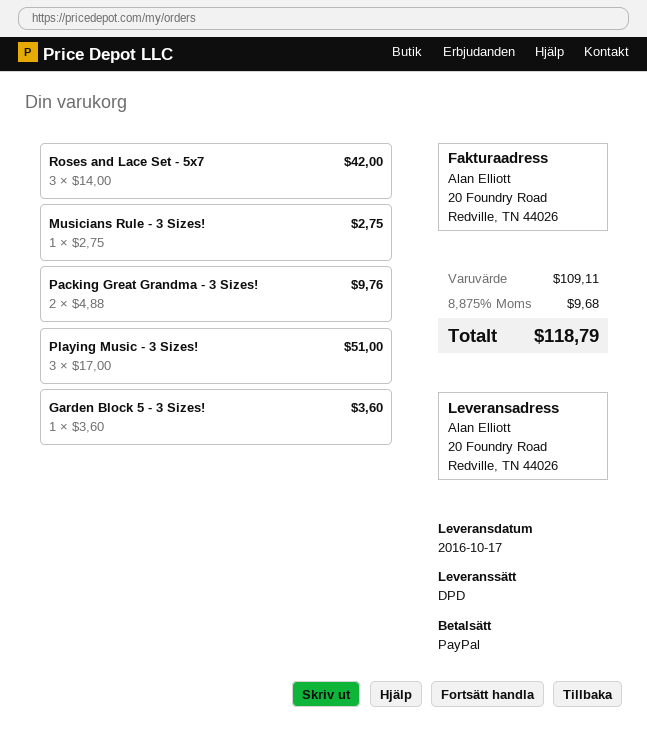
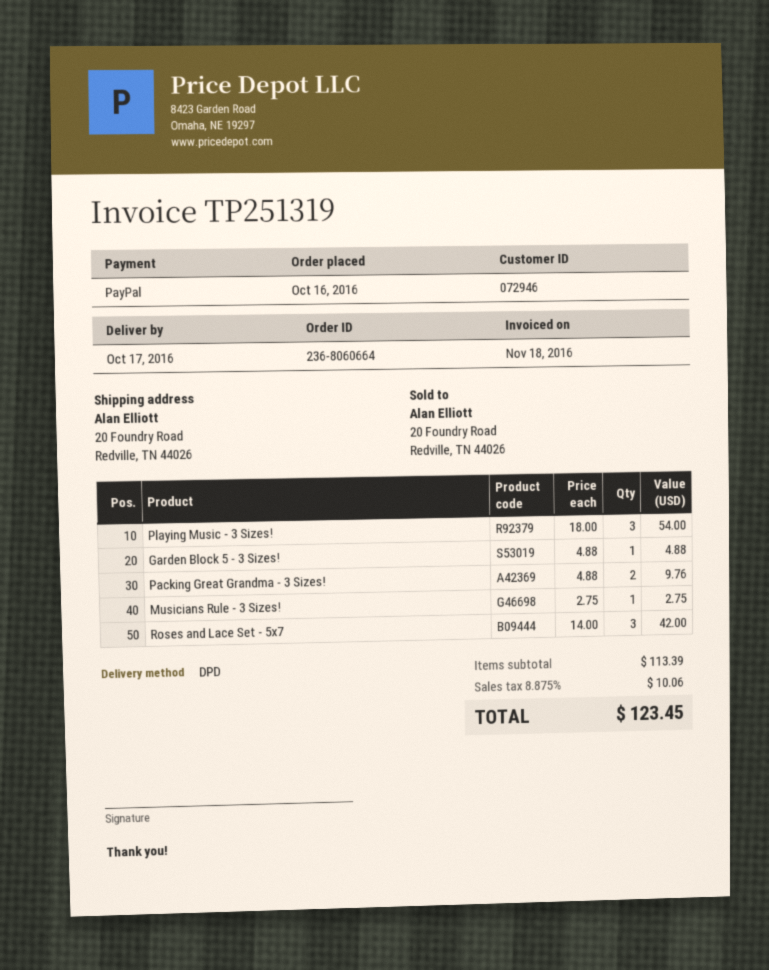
Playing Music - 3 Sizes!: 3 x 17.00 = 51.00 -> 3 x 18.00 = 54.00
Garden Block 5 - 3 Sizes!: 1 x 3.60 = 3.60 -> 1 x 4.88 = 4.88
subtotal: 109.11 -> 113.39
tax: 8.875% = 9.68 -> 8.875% = 10.06
total: 118.79 -> 123.45

